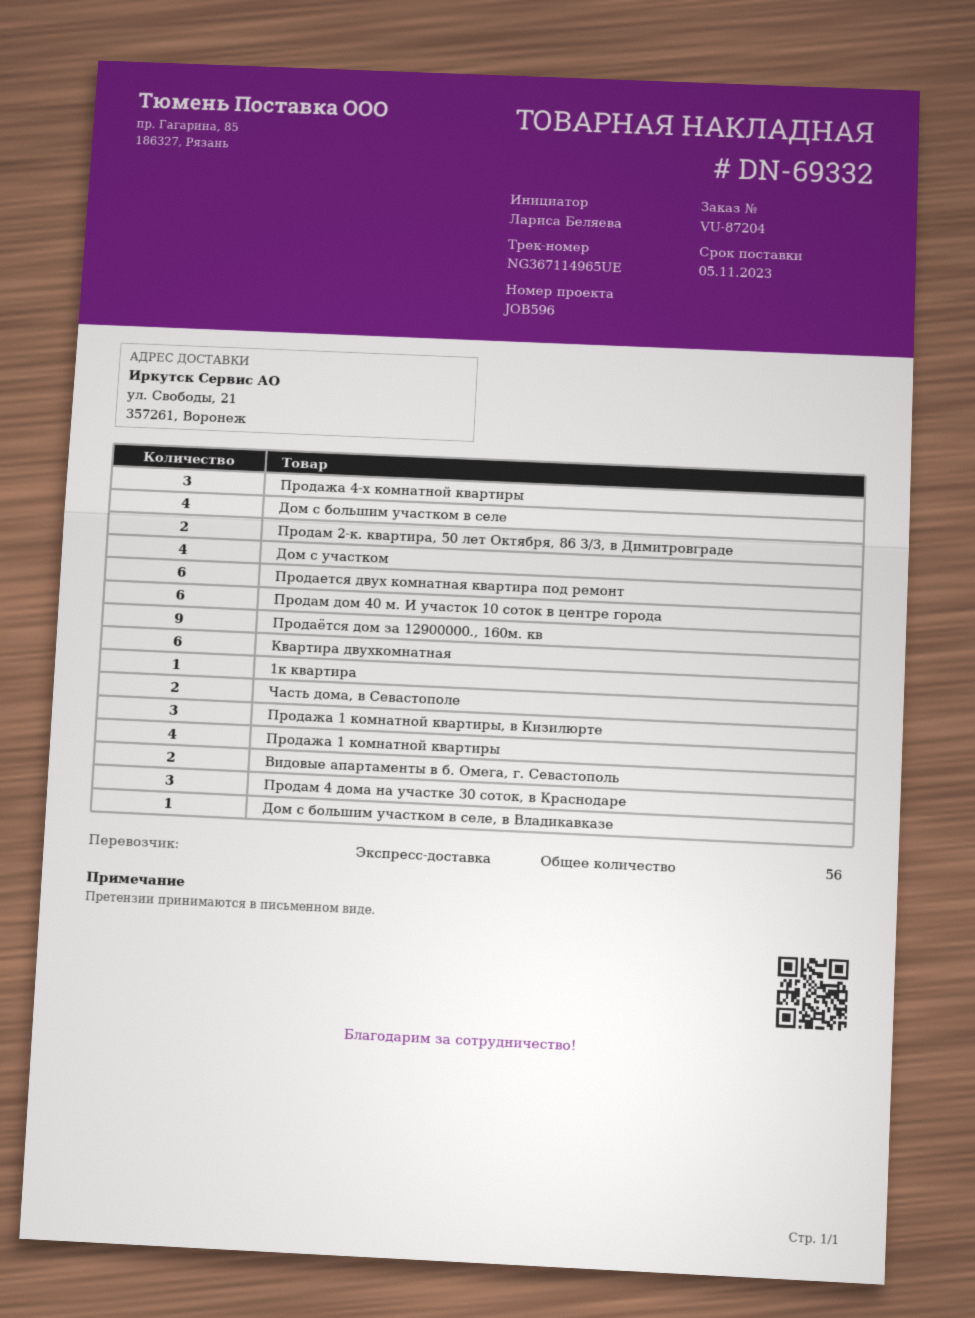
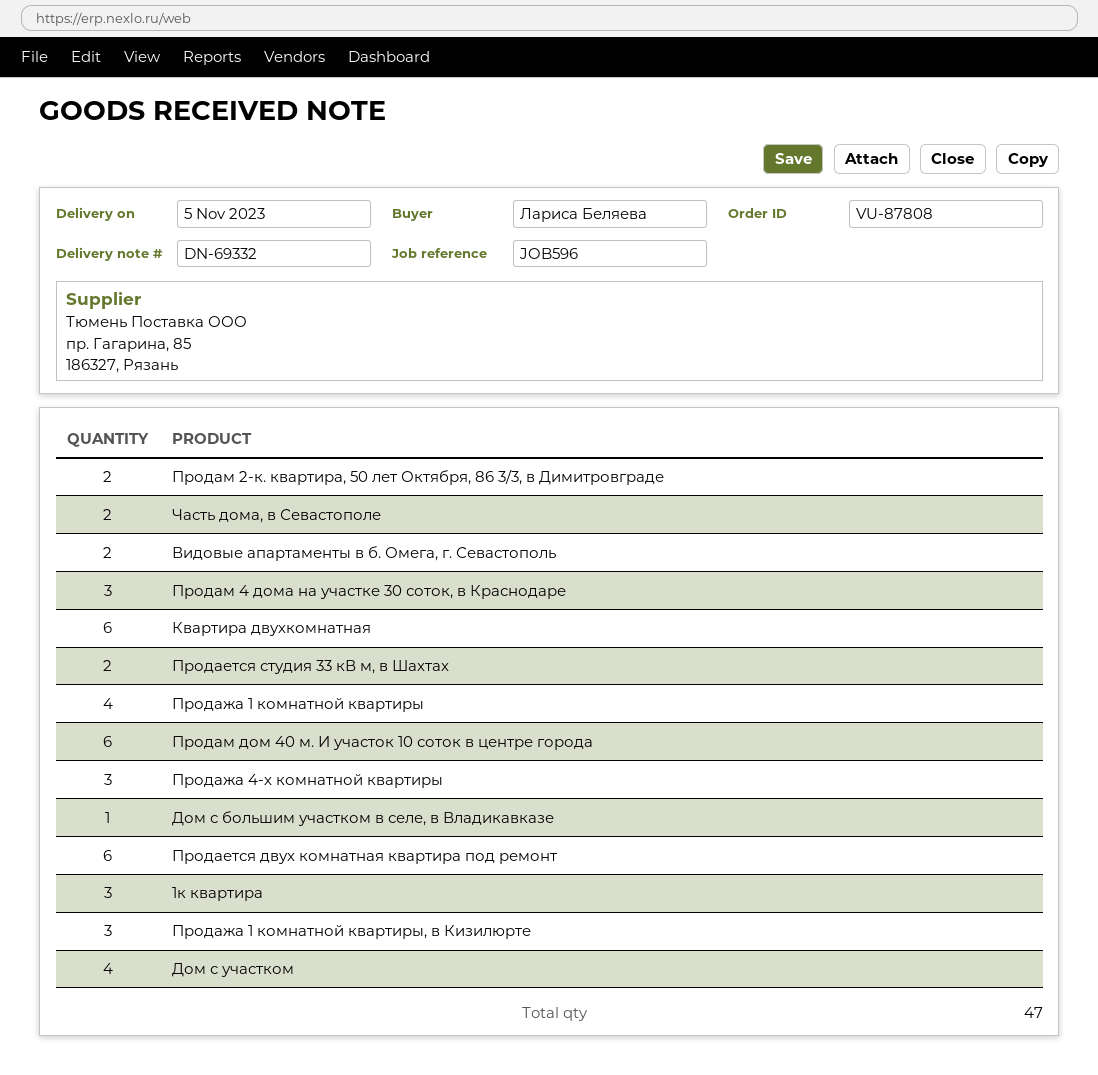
order number: VU-87204 -> VU-87808
Дом с большим участком в селе: 4 -> none
Продаётся дом за 12900000., 160м. кв: 9 -> none
1к квартира: 1 -> 3
Продается студия 33 кВ м, в Шахтах: none -> 2
total quantity: 56 -> 47

